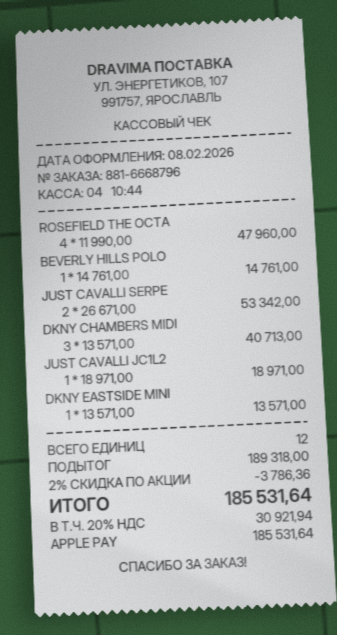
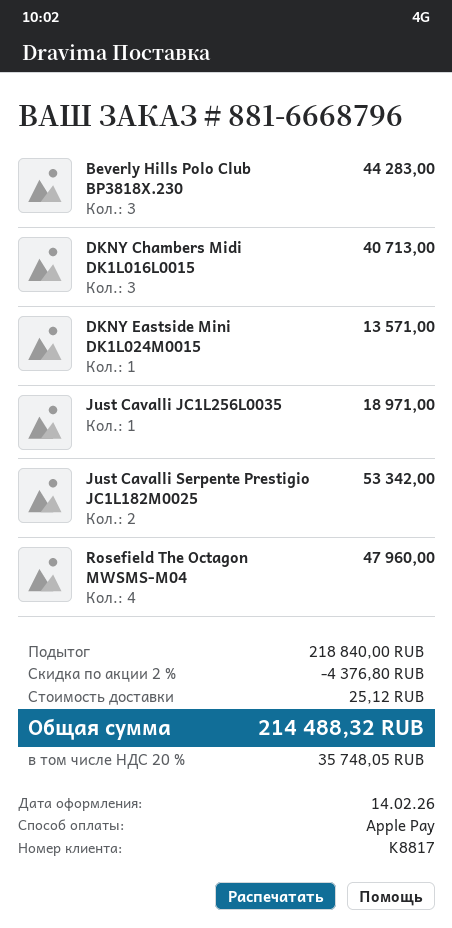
order date: 2026-02-08 -> 2026-02-14
BEVERLY HILLS POLO: 1 for 14761.00 -> 3 for 44283.00
subtotal: 189318.00 -> 218840.00
discount: 2% = 3786.36 -> 2% = 4376.80
shipping: none -> 25.12
tax: 20% = 30921.94 -> 20% = 35748.05
total: 185531.64 -> 214488.32

